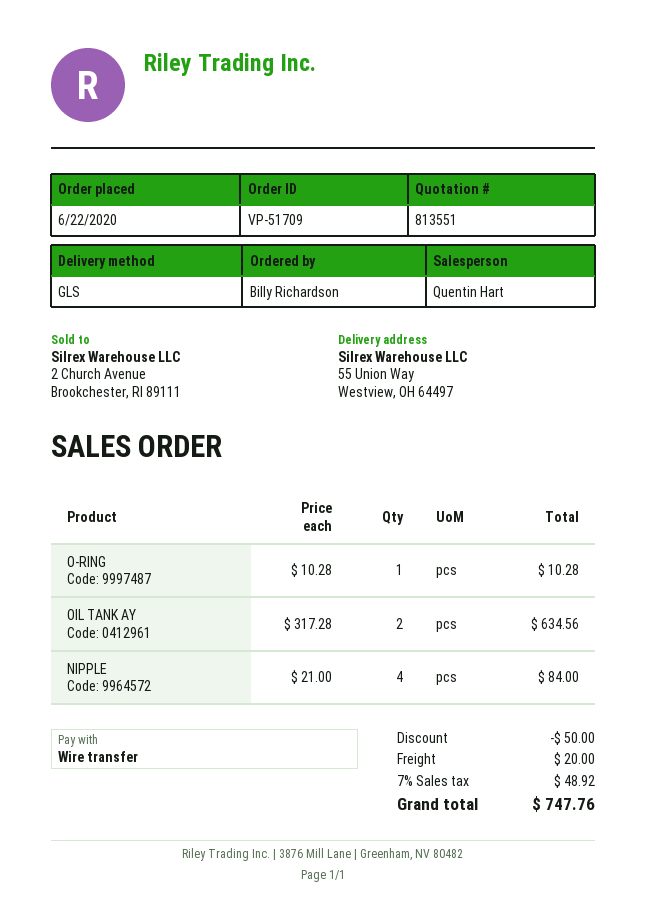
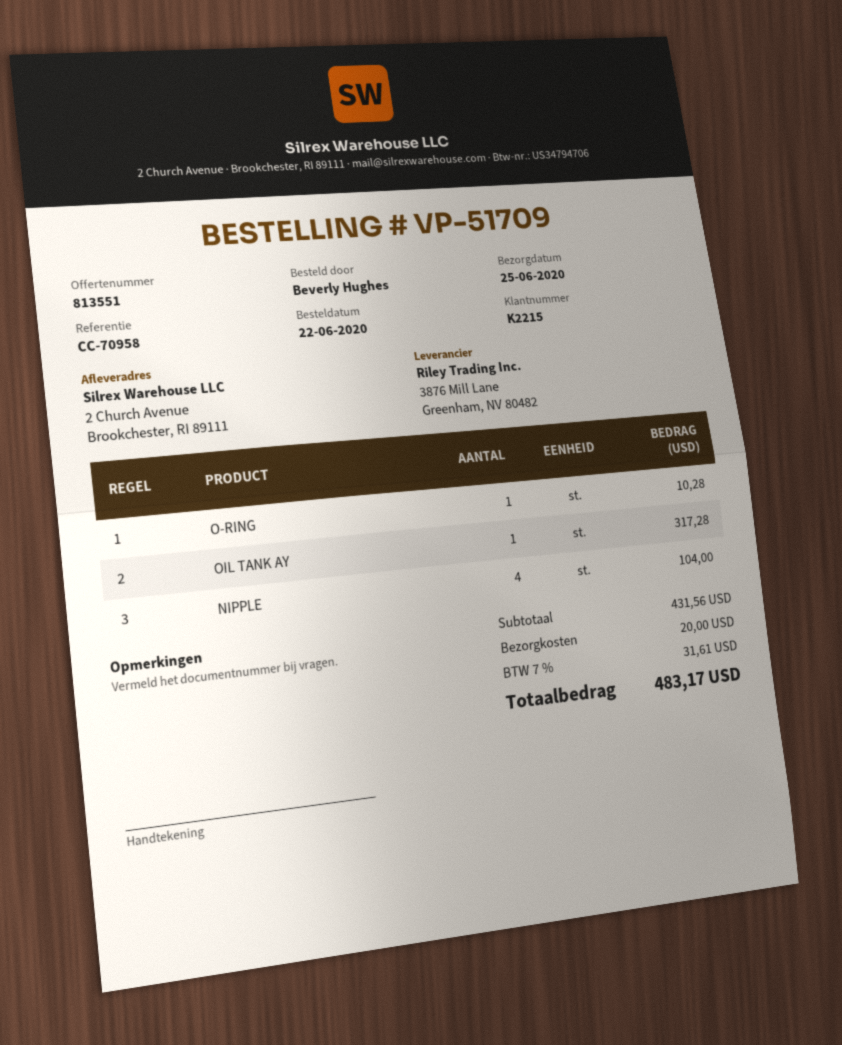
ordered by: Billy Richardson -> Beverly Hughes
ship to: 55 Union Way, Westview, OH 64497 -> 2 Church Avenue, Brookchester, RI 89111
OIL TANK AY: 2 for 634.56 -> 1 for 317.28
NIPPLE: 4 for 84.00 -> 4 for 104.00
discount: 50.00 -> none
tax: 7% = 48.92 -> 7% = 31.61
total: 747.76 -> 483.17

